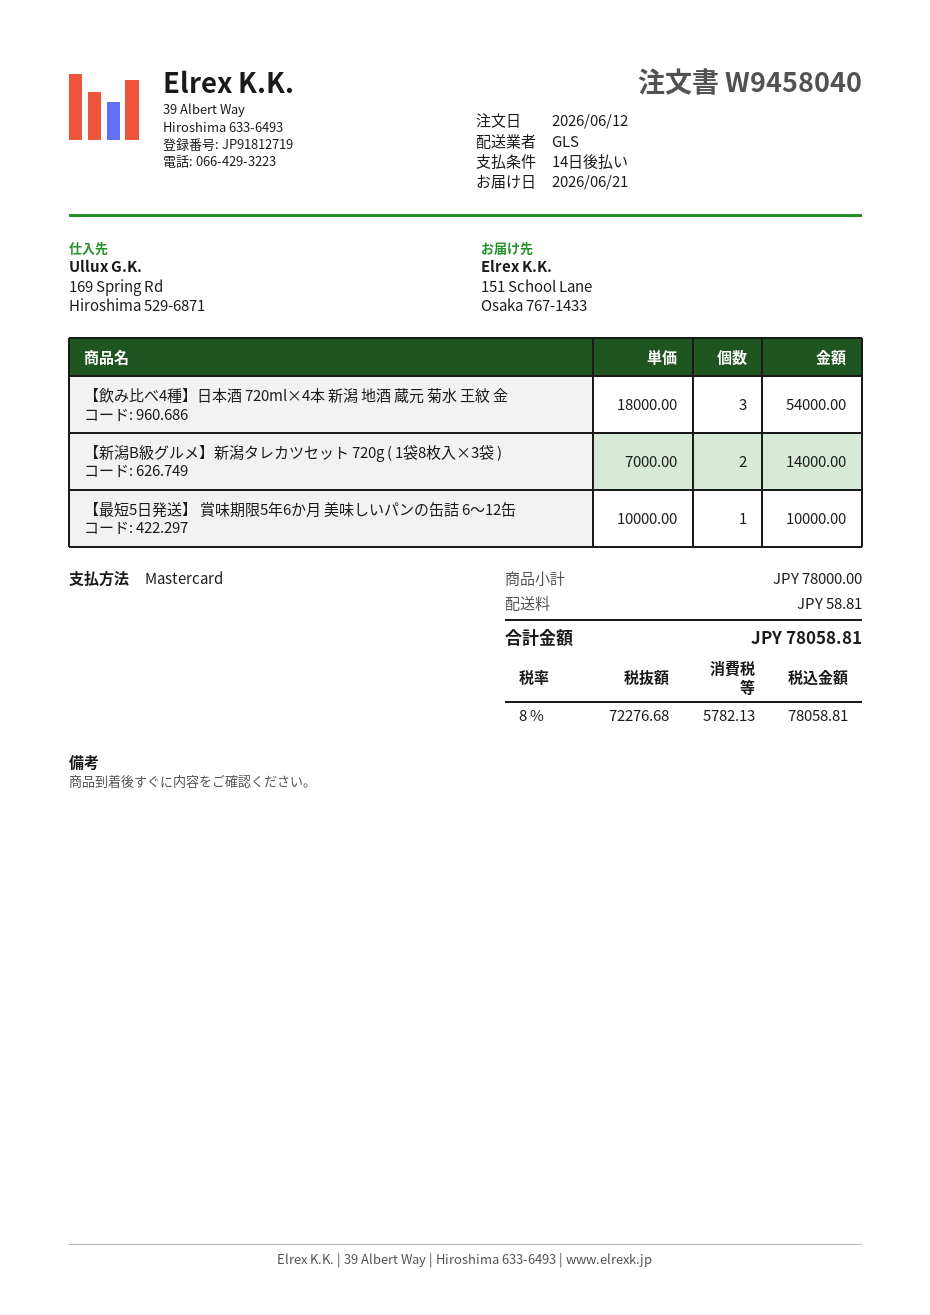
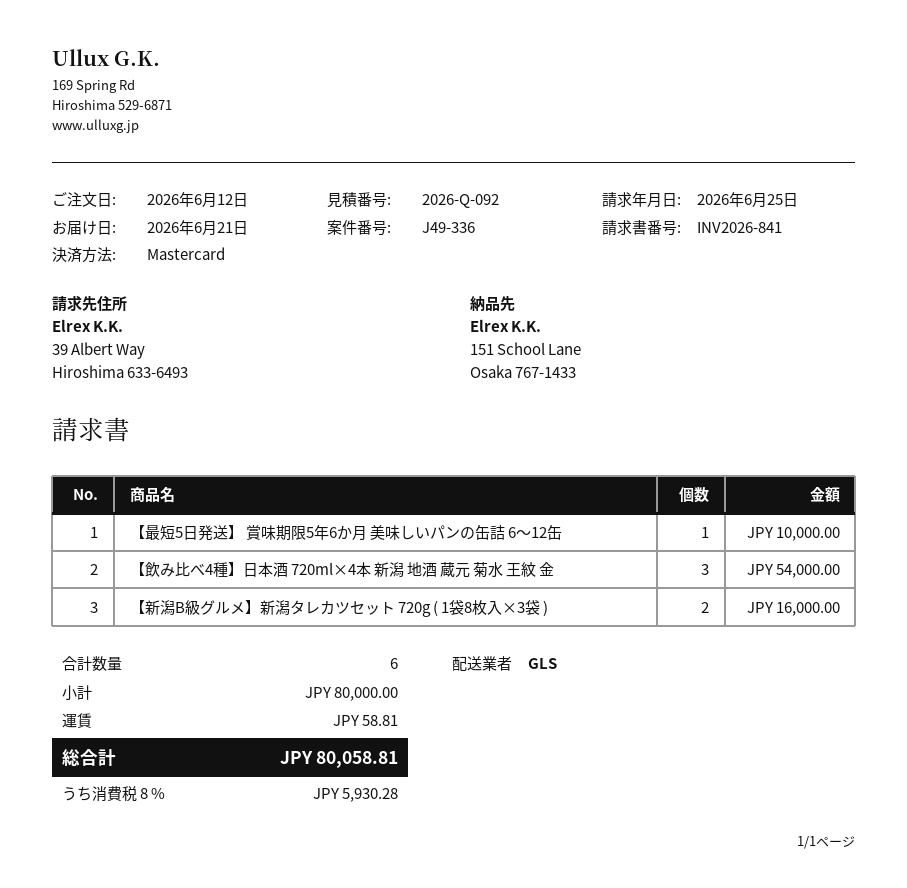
【新潟B級グルメ】新潟タレカツセット 720g ( 1袋8枚入×3袋 ): 2 for 14000.00 -> 2 for 16000.00
subtotal: 78000.00 -> 80000.00
tax: 8% = 5782.13 -> 8% = 5930.28
total: 78058.81 -> 80058.81

